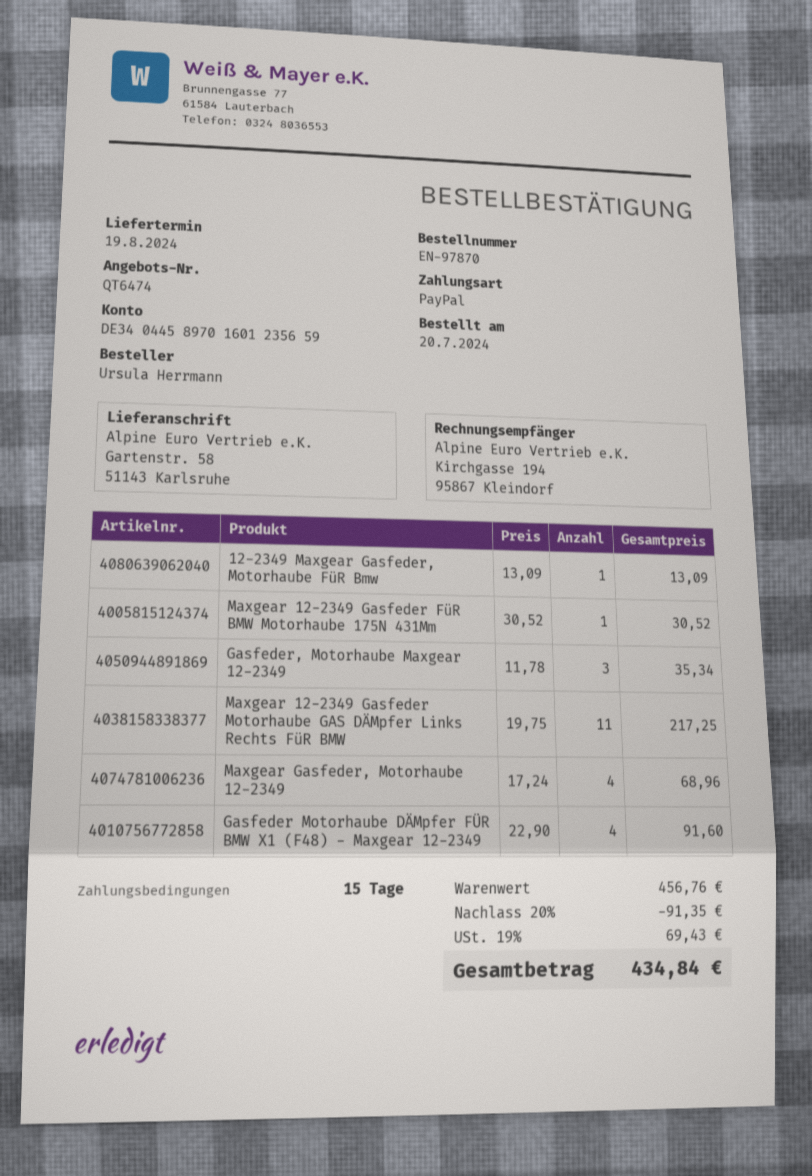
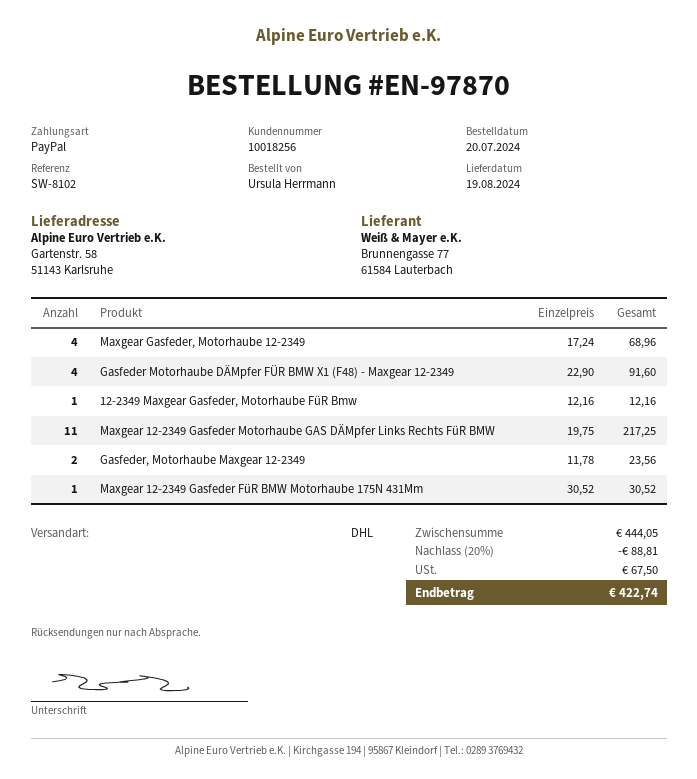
12-2349 Maxgear Gasfeder, Motorhaube FüR Bmw: 1 x 13.09 = 13.09 -> 1 x 12.16 = 12.16
Gasfeder, Motorhaube Maxgear 12-2349: 3 x 11.78 = 35.34 -> 2 x 11.78 = 23.56
subtotal: 456.76 -> 444.05
discount: 20% = 91.35 -> 20% = 88.81
tax: 69.43 -> 67.50
total: 434.84 -> 422.74

